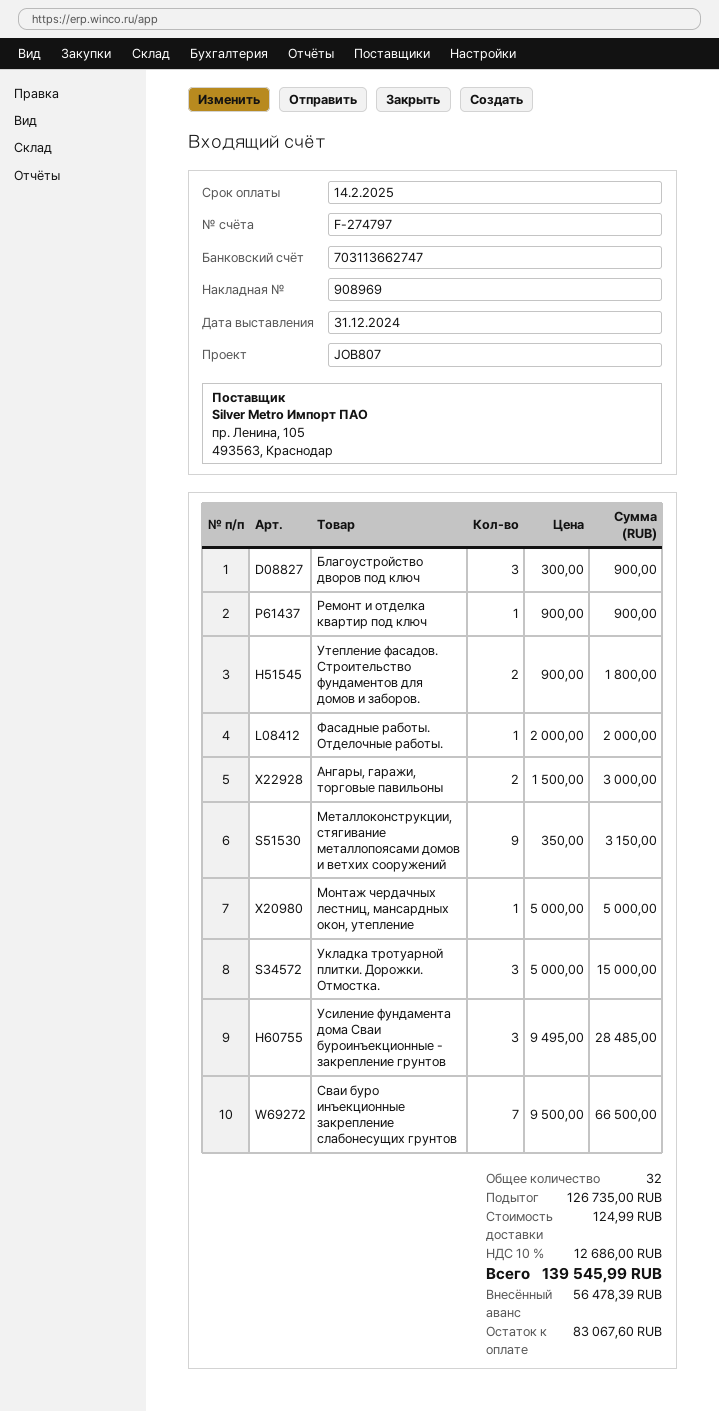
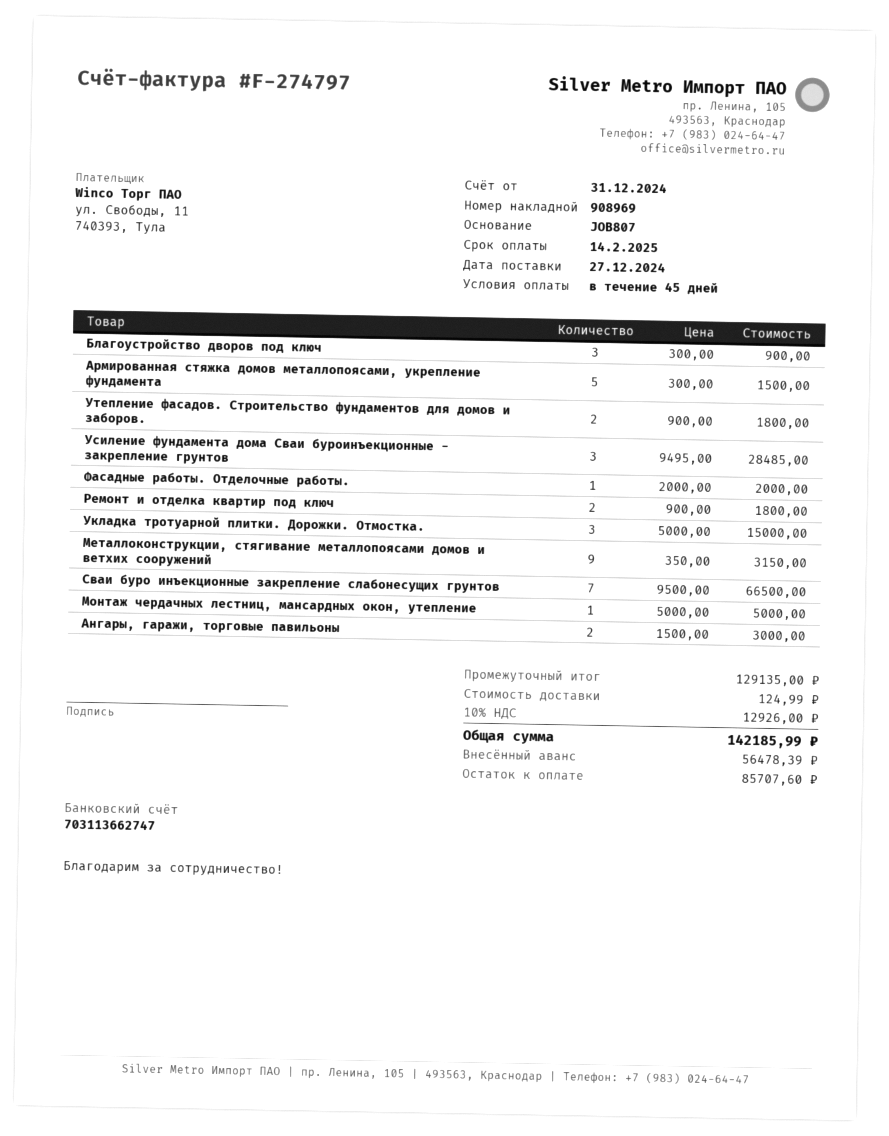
Ремонт и отделка квартир под ключ: 1 x 900.00 = 900.00 -> 2 x 900.00 = 1800.00
Армированная стяжка домов металлопоясами, укрепление фундамента: none -> 5 x 300.00 = 1500.00
subtotal: 126735.00 -> 129135.00
tax: 10% = 12686.00 -> 10% = 12926.00
total: 139545.99 -> 142185.99
balance: 83067.60 -> 85707.60

